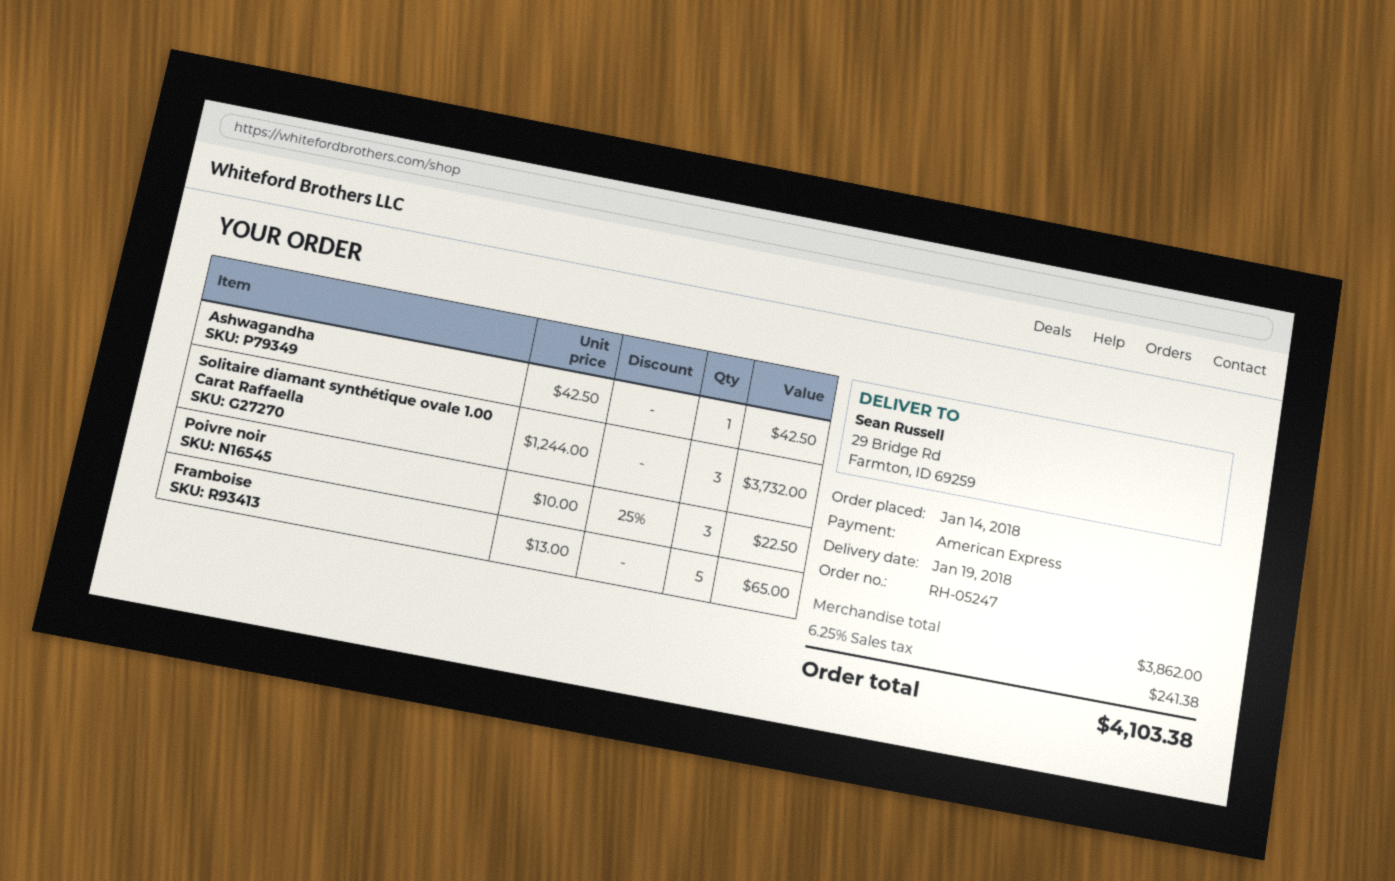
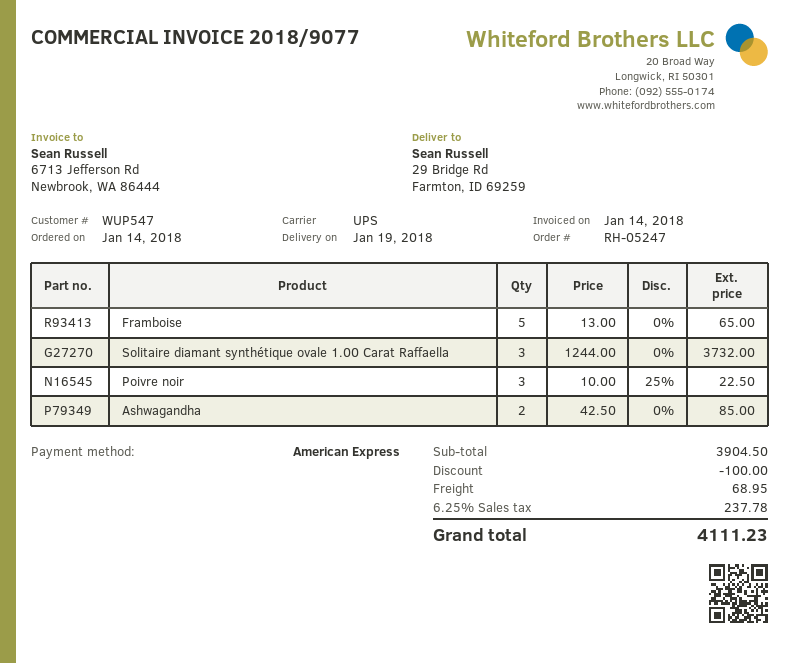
Ashwagandha: 1 x 42.50 = 42.50 -> 2 x 42.50 = 85.00
subtotal: 3862.00 -> 3904.50
discount: none -> 100.00
shipping: none -> 68.95
tax: 6.25% = 241.38 -> 6.25% = 237.78
total: 4103.38 -> 4111.23

